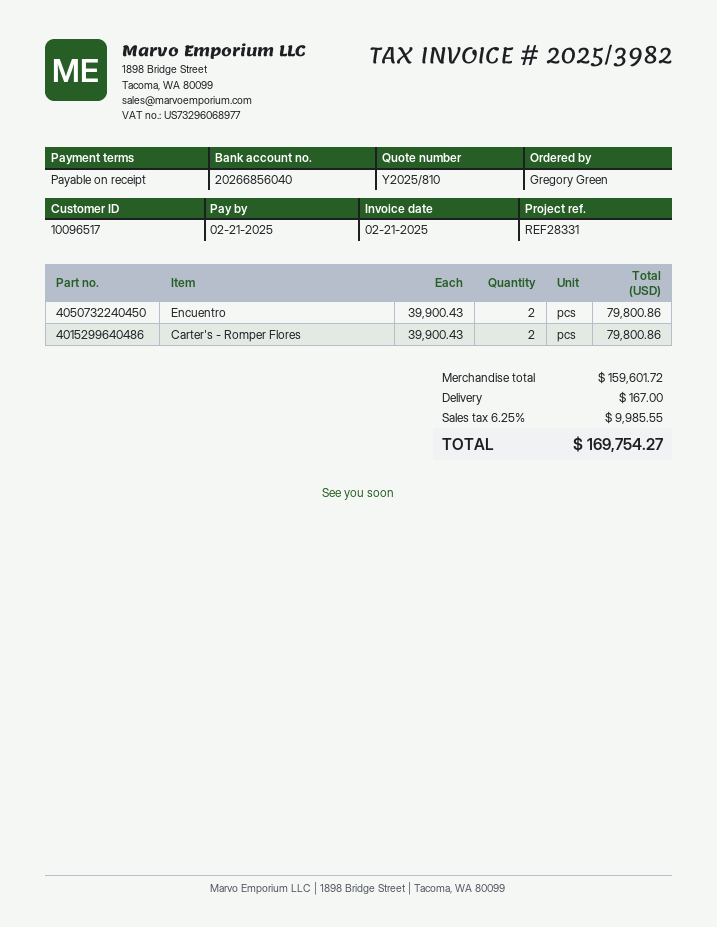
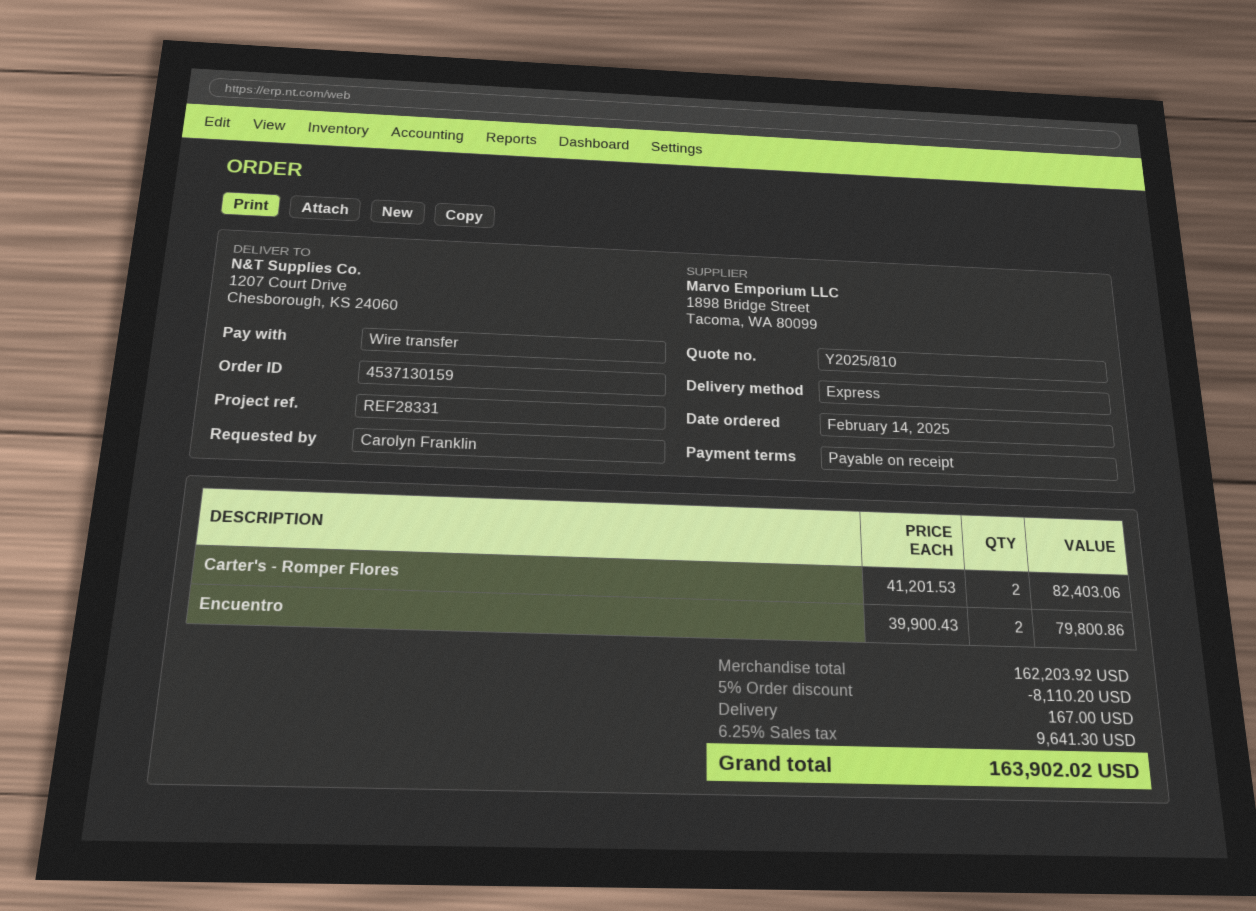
ordered by: Gregory Green -> Carolyn Franklin
Carter's - Romper Flores: 2 x 39900.43 = 79800.86 -> 2 x 41201.53 = 82403.06
subtotal: 159601.72 -> 162203.92
discount: none -> 5% = 8110.20
tax: 6.25% = 9985.55 -> 6.25% = 9641.30
total: 169754.27 -> 163902.02

